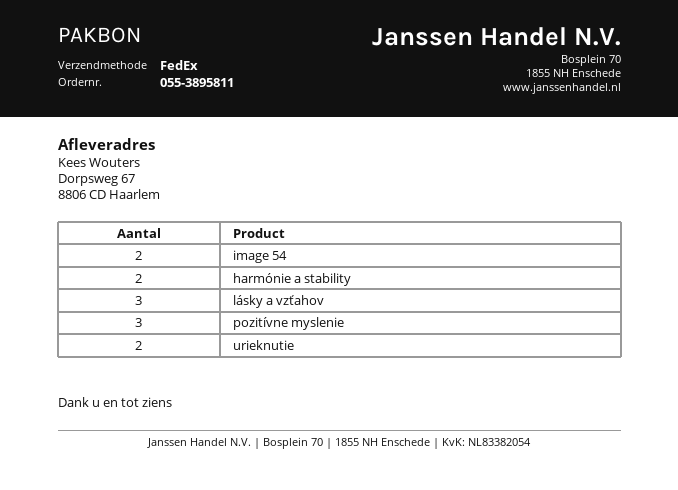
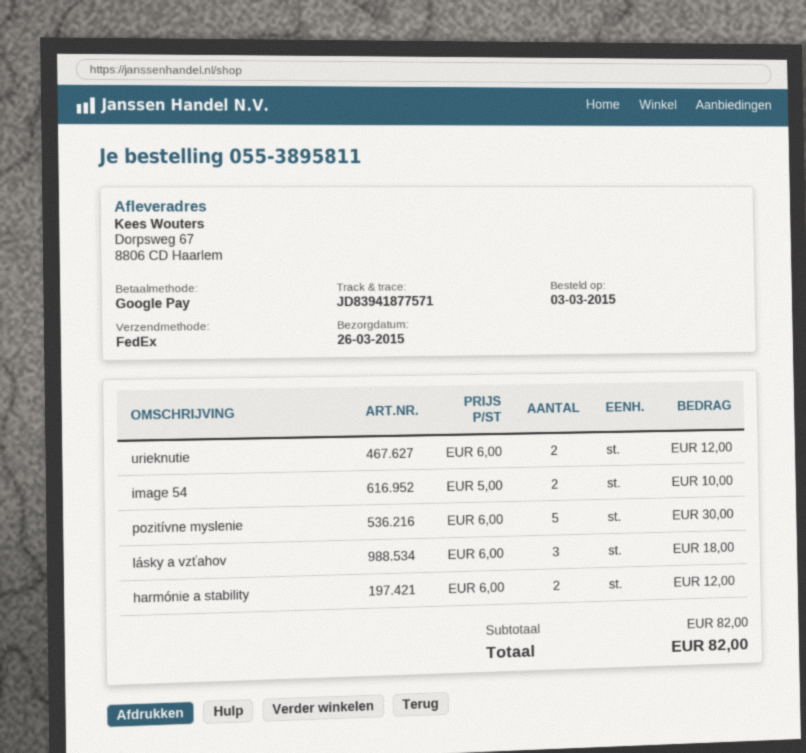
pozitívne myslenie: 3 -> 5

